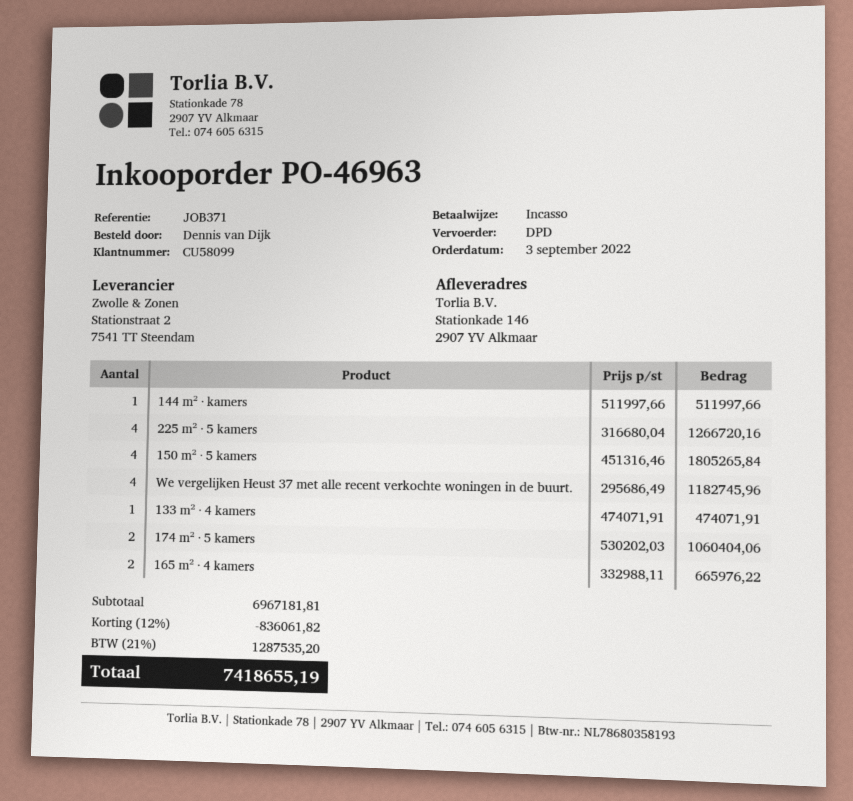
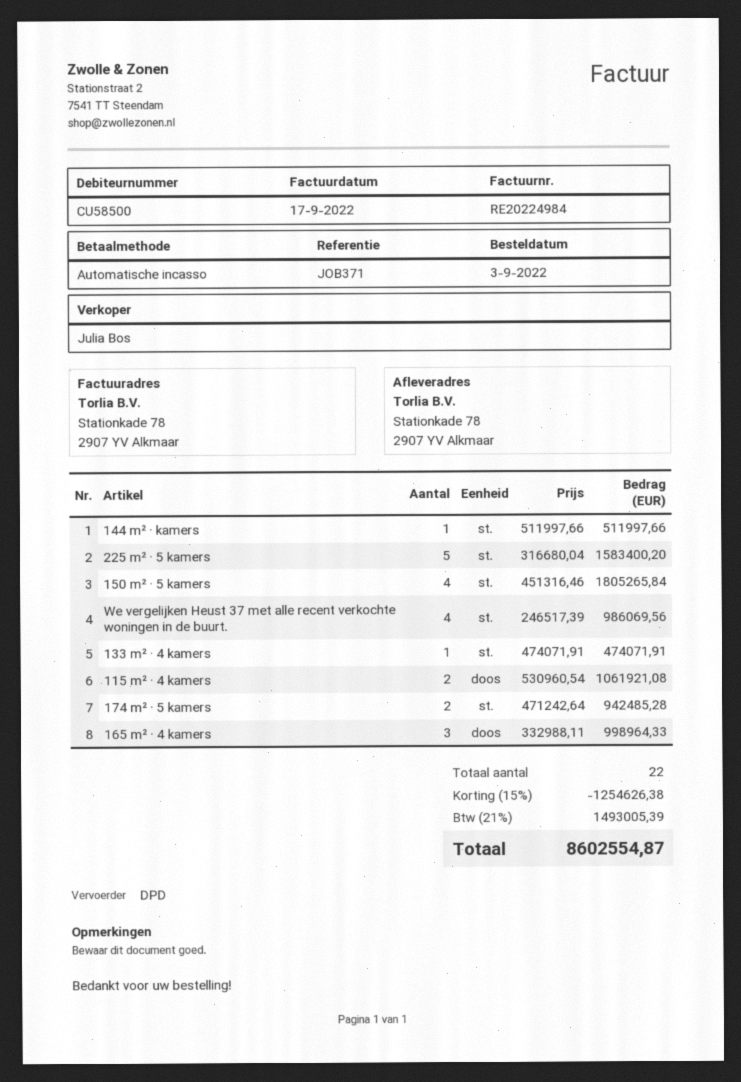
customer number: CU58099 -> CU58500
ship to: Stationkade 146, 2907 YV Alkmaar -> Stationkade 78, 2907 YV Alkmaar
225 m² · 5 kamers: 4 x 316680.04 = 1266720.16 -> 5 x 316680.04 = 1583400.20
We vergelijken Heust 37 met alle recent verkochte woningen in de buurt.: 4 x 295686.49 = 1182745.96 -> 4 x 246517.39 = 986069.56
174 m² · 5 kamers: 2 x 530202.03 = 1060404.06 -> 2 x 471242.64 = 942485.28
165 m² · 4 kamers: 2 x 332988.11 = 665976.22 -> 3 x 332988.11 = 998964.33
115 m² · 4 kamers: none -> 2 x 530960.54 = 1061921.08
discount: 12% = 836061.82 -> 15% = 1254626.38
tax: 21% = 1287535.20 -> 21% = 1493005.39
total: 7418655.19 -> 8602554.87

